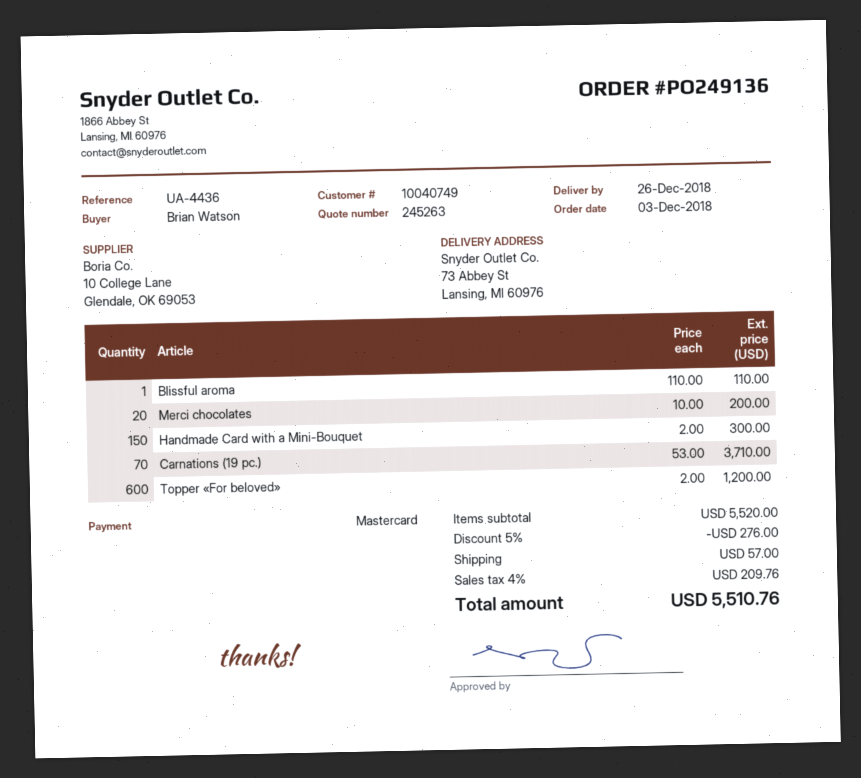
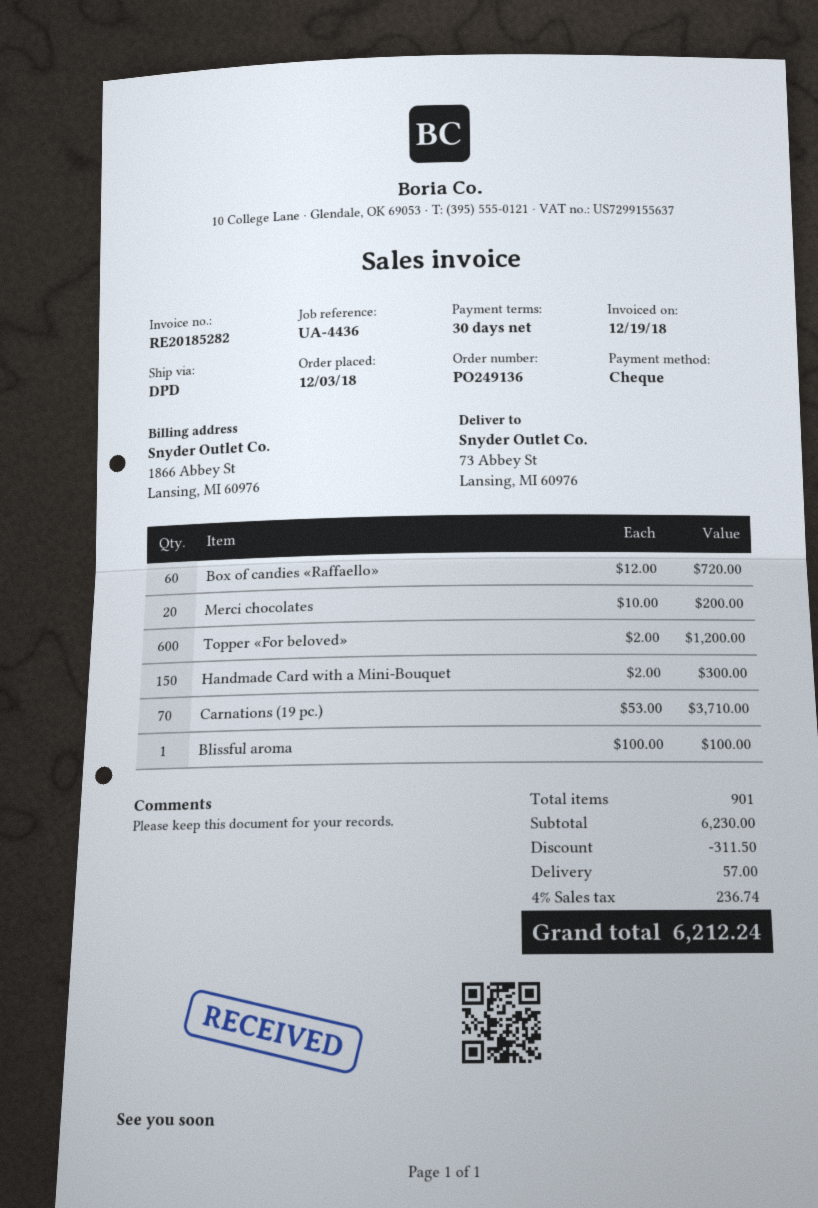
payment method: Mastercard -> cheque
Blissful aroma: 1 x 110.00 = 110.00 -> 1 x 100.00 = 100.00
Box of candies «Raffaello»: none -> 60 x 12.00 = 720.00
subtotal: 5520.00 -> 6230.00
discount: 276.00 -> 311.50
tax: 4% = 209.76 -> 4% = 236.74
total: 5510.76 -> 6212.24

